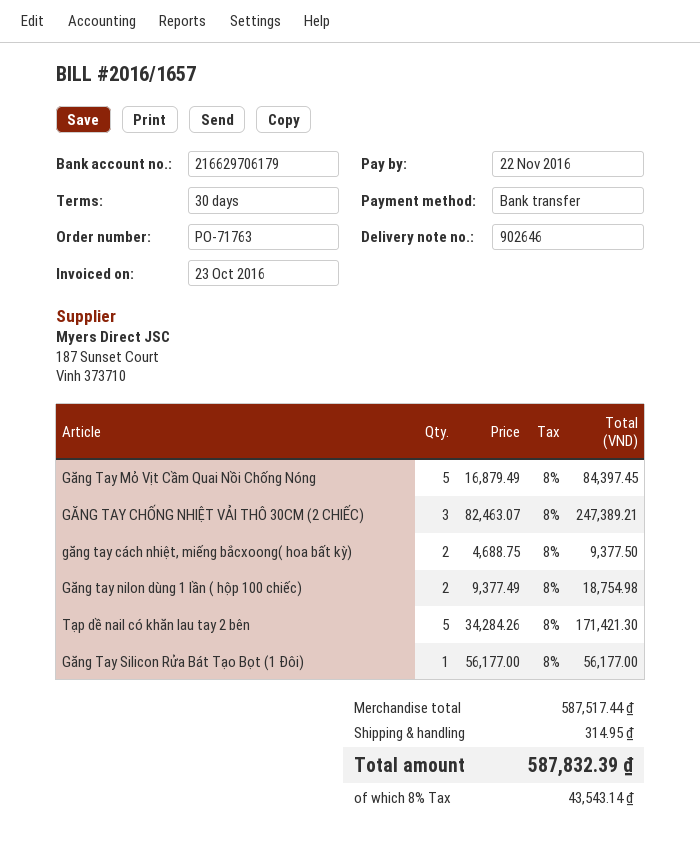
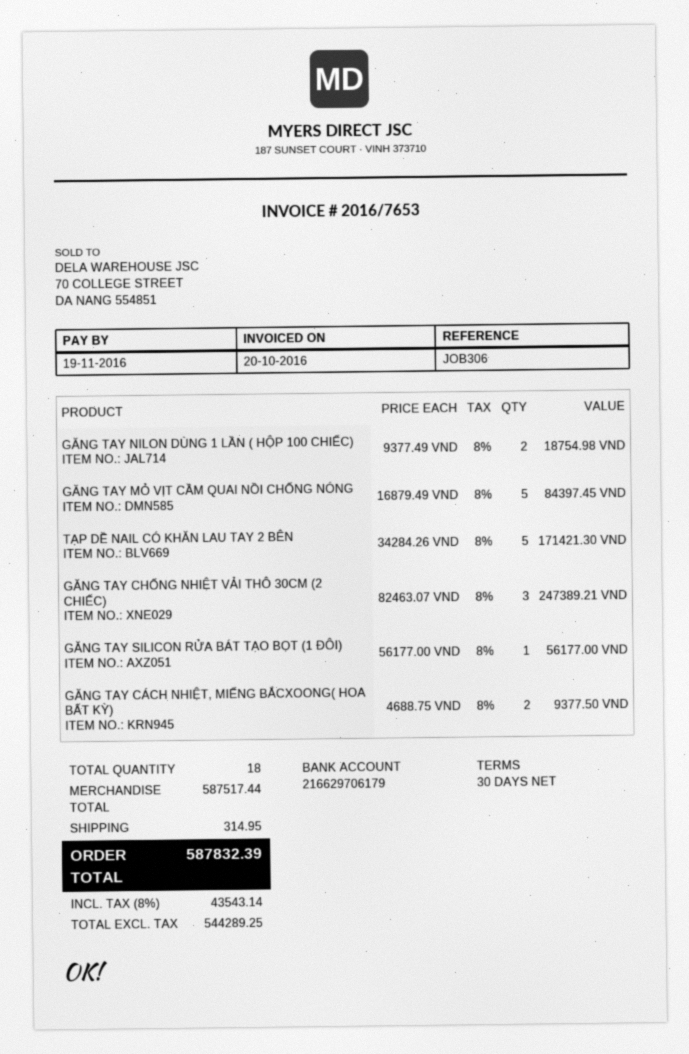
invoice number: 2016/1657 -> 2016/7653
invoice date: 2016-10-23 -> 2016-10-20
due date: 2016-11-22 -> 2016-11-19

